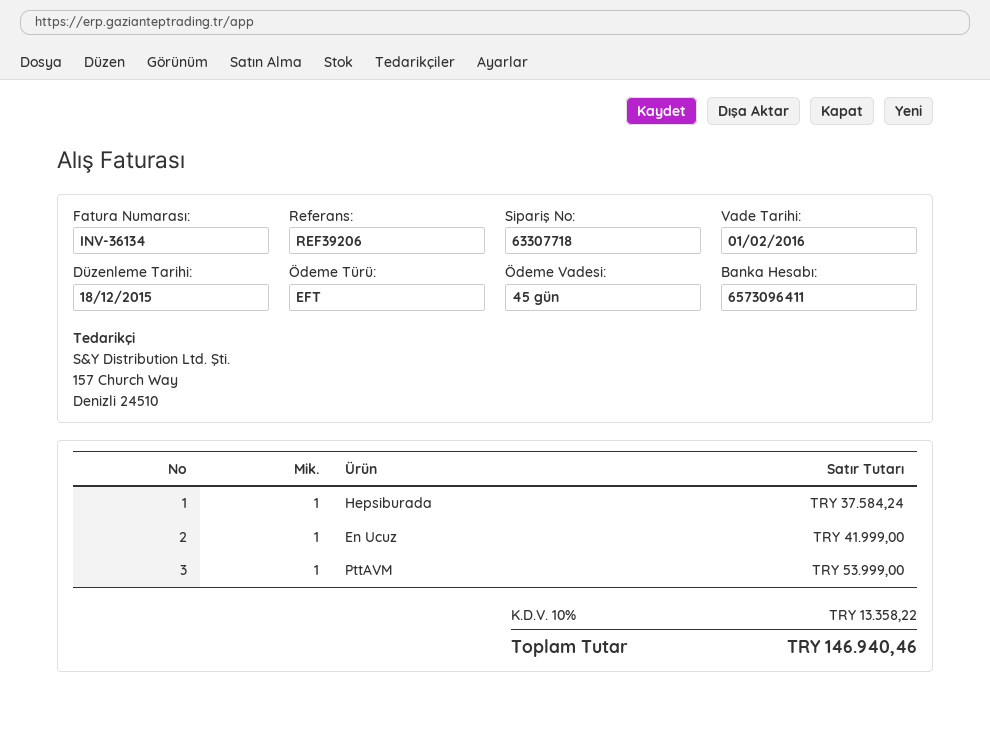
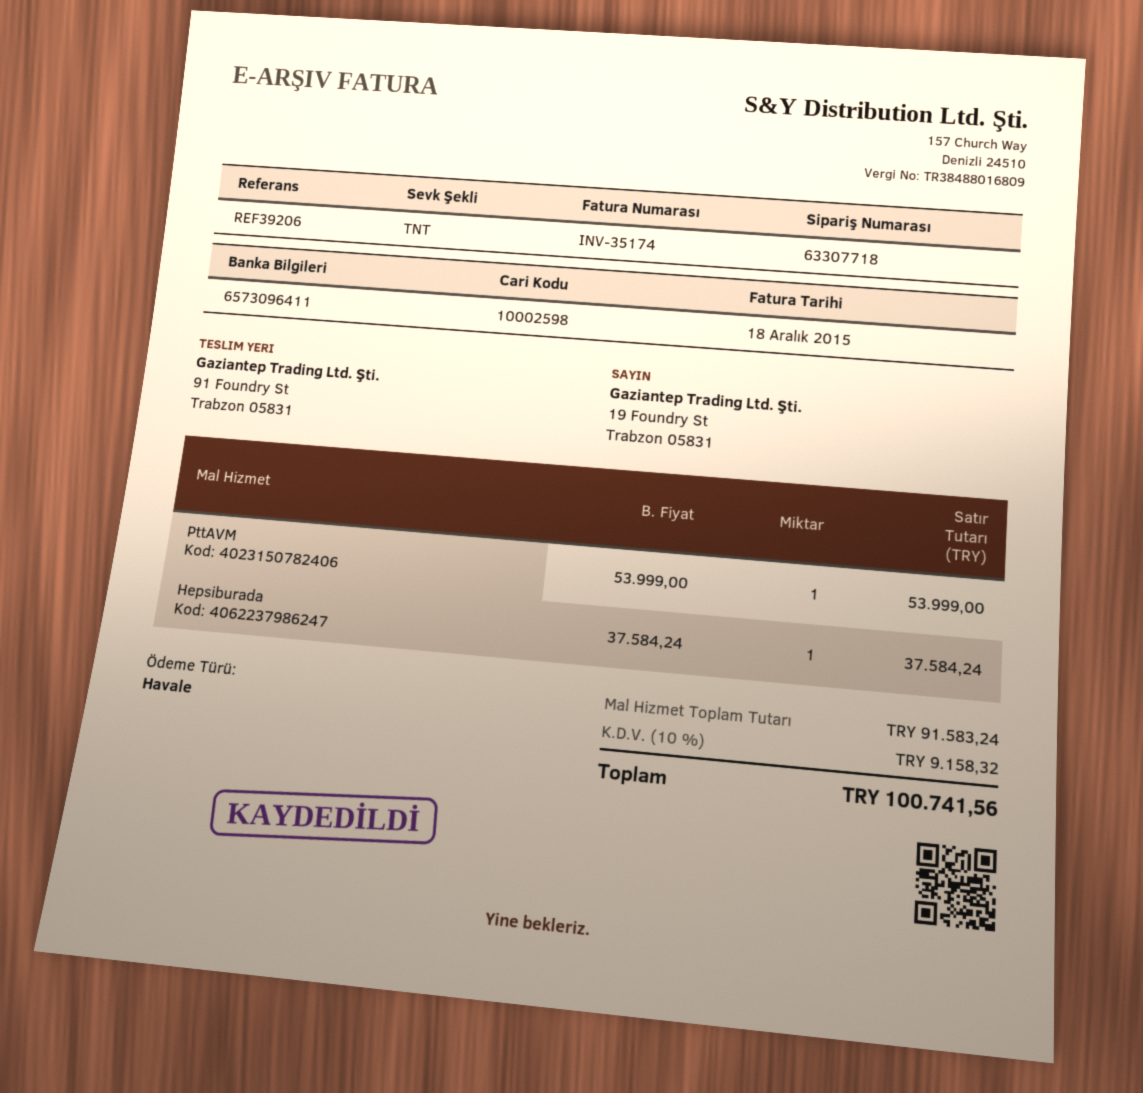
invoice number: INV-36134 -> INV-35174
En Ucuz: 1 for 41999.00 -> none
tax: 10% = 13358.22 -> 10% = 9158.32
total: 146940.46 -> 100741.56

